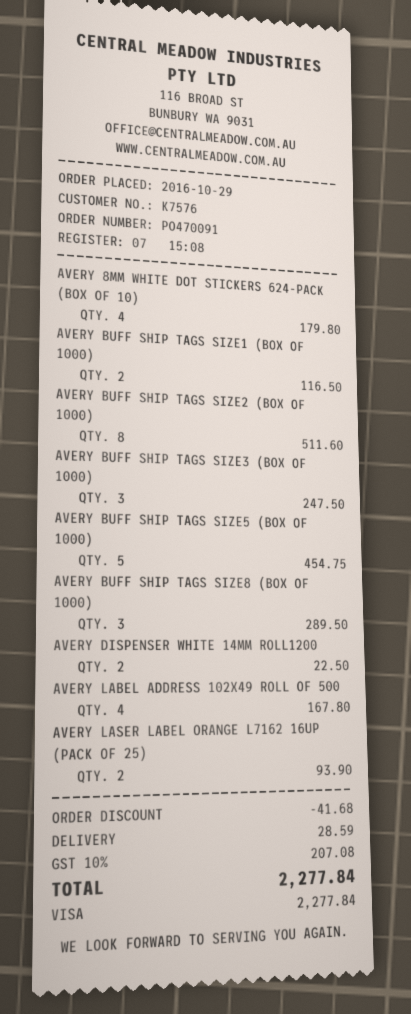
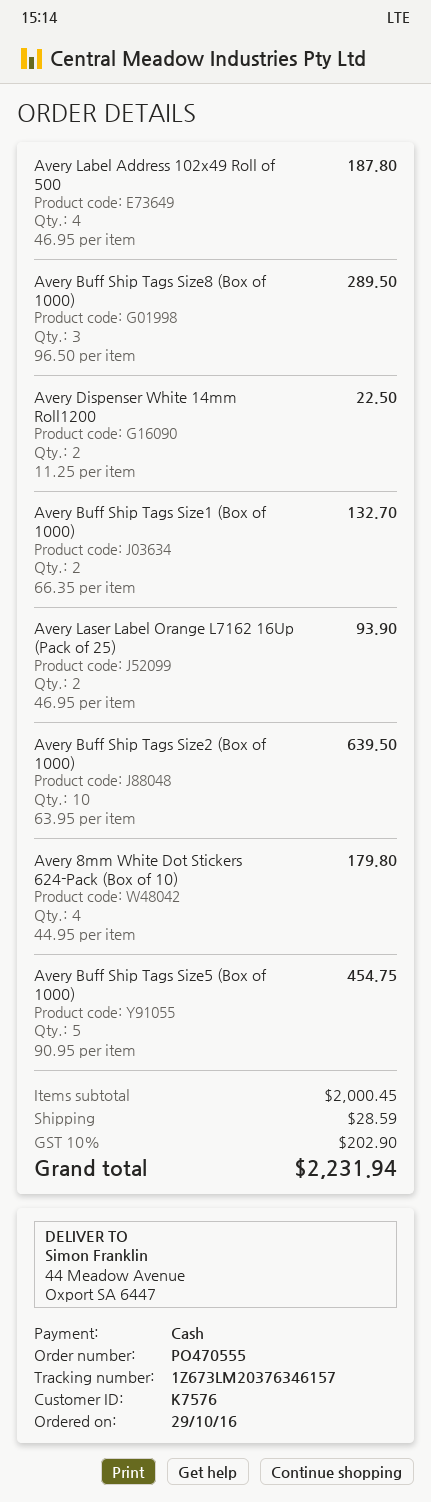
order number: PO470091 -> PO470555
payment method: Visa -> cash
AVERY BUFF SHIP TAGS SIZE1 (BOX OF 1000): 2 for 116.50 -> 2 for 132.70
AVERY BUFF SHIP TAGS SIZE2 (BOX OF 1000): 8 for 511.60 -> 10 for 639.50
AVERY BUFF SHIP TAGS SIZE3 (BOX OF 1000): 3 for 247.50 -> none
AVERY LABEL ADDRESS 102X49 ROLL OF 500: 4 for 167.80 -> 4 for 187.80
discount: 41.68 -> none
tax: 10% = 207.08 -> 10% = 202.90
total: 2277.84 -> 2231.94

